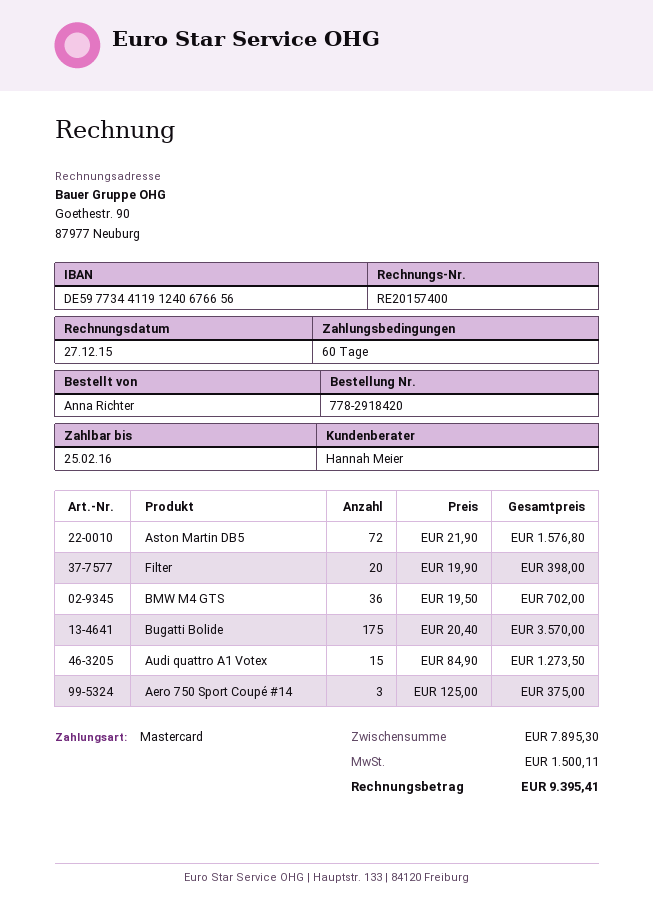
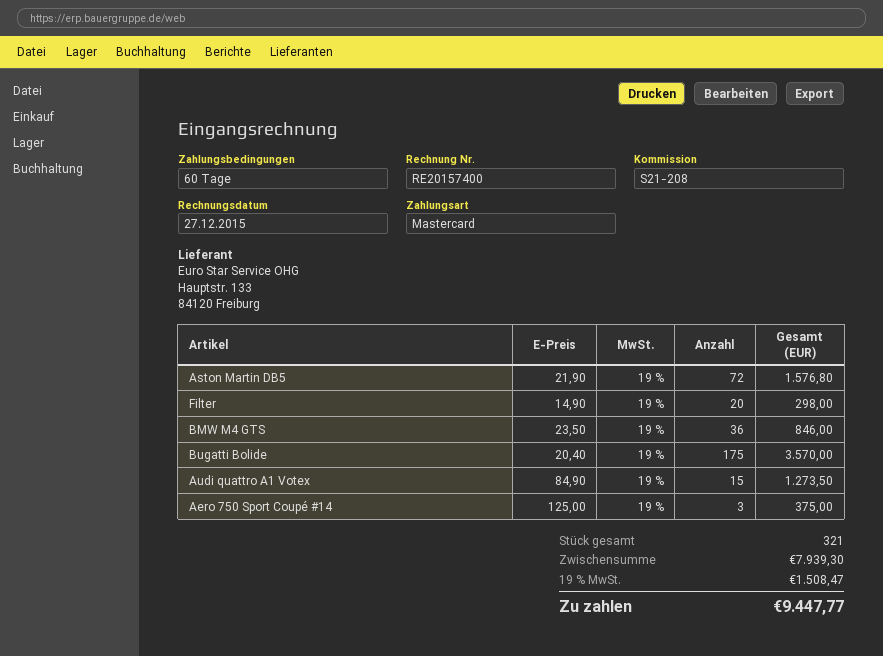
Filter: 20 x 19.90 = 398.00 -> 20 x 14.90 = 298.00
BMW M4 GTS: 36 x 19.50 = 702.00 -> 36 x 23.50 = 846.00
subtotal: 7895.30 -> 7939.30
tax: 1500.11 -> 1508.47
total: 9395.41 -> 9447.77

